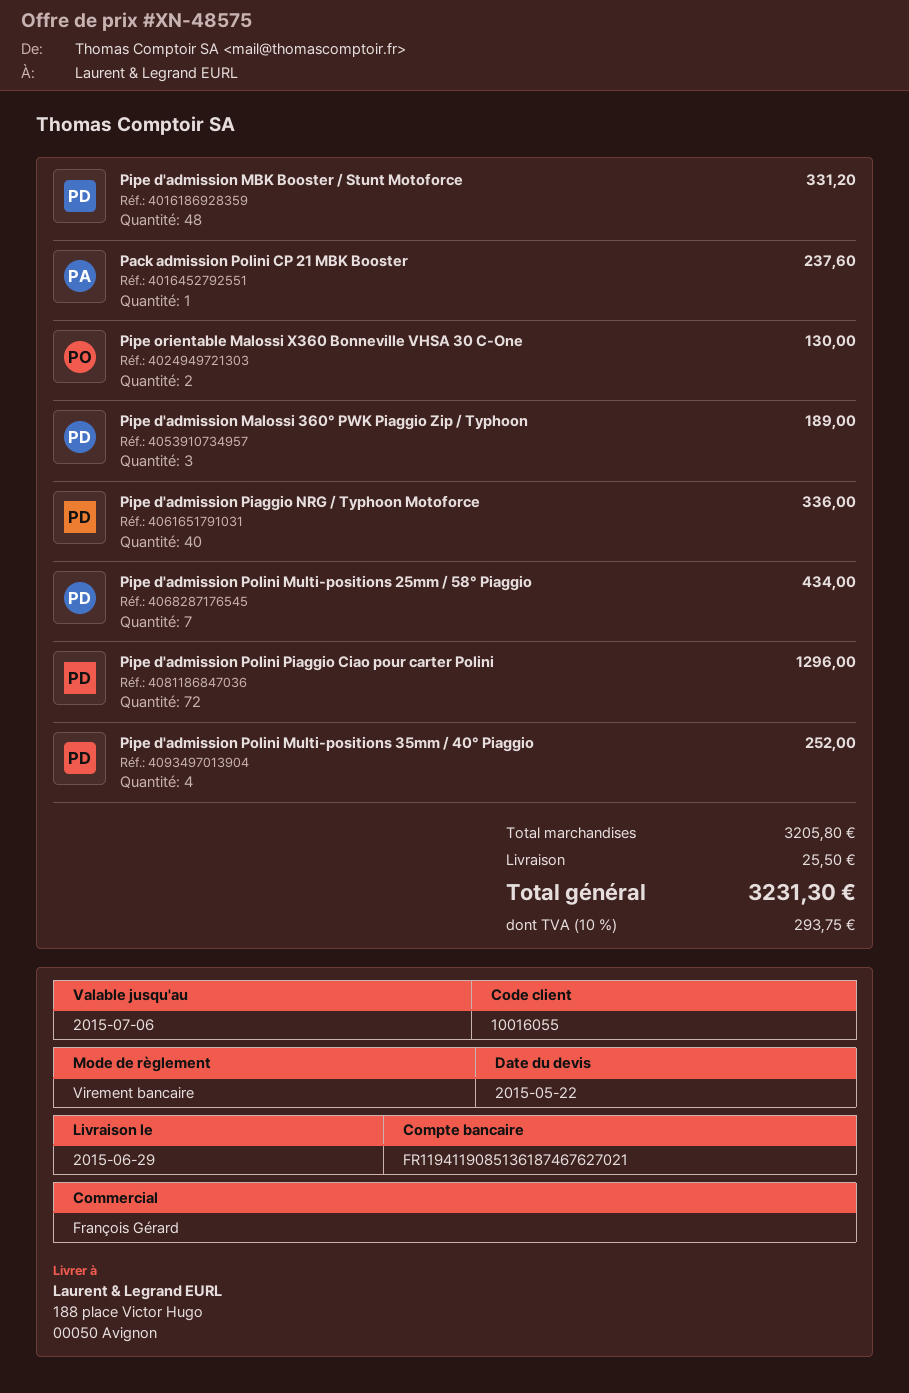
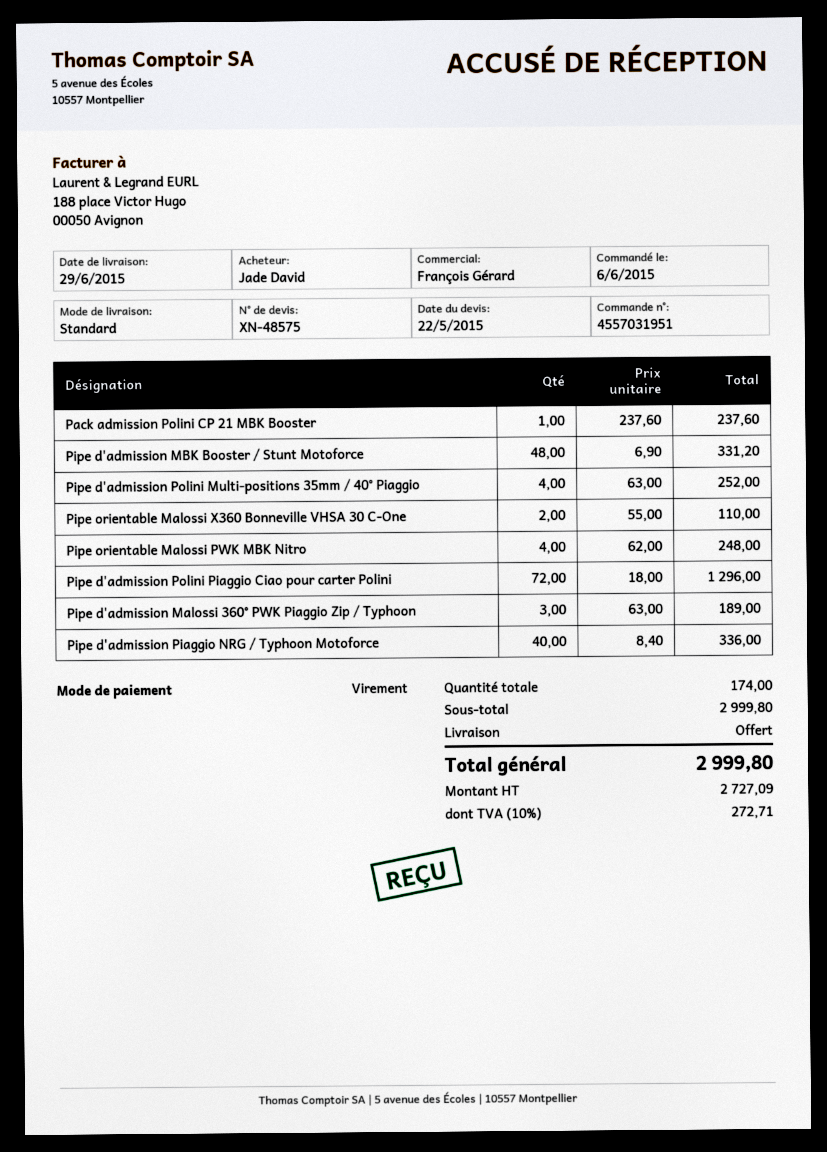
Pipe orientable Malossi X360 Bonneville VHSA 30 C-One: 2 for 130.00 -> 2 for 110.00
Pipe d'admission Polini Multi-positions 25mm / 58° Piaggio: 7 for 434.00 -> none
Pipe orientable Malossi PWK MBK Nitro: none -> 4 for 248.00
subtotal: 3205.80 -> 2999.80
shipping: 25.50 -> 0.00
tax: 10% = 293.75 -> 10% = 272.71
total: 3231.30 -> 2999.80

